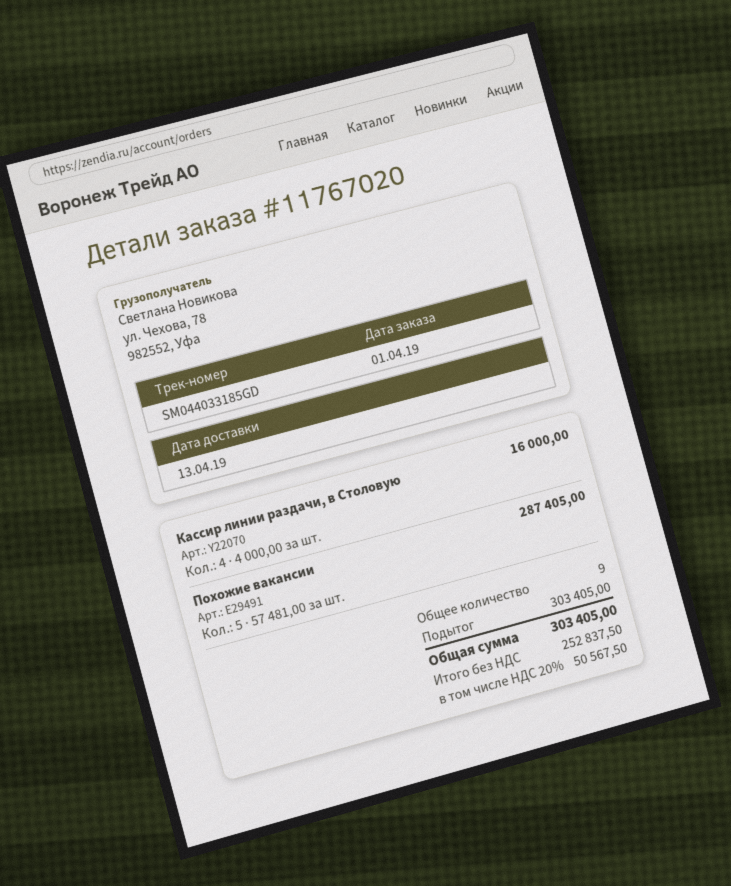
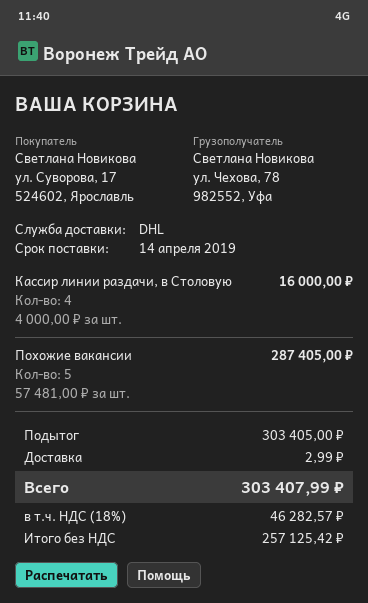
delivery date: 2019-04-13 -> 2019-04-14
shipping: none -> 2.99
net: 252837.50 -> 257125.42
tax: 20% = 50567.50 -> 18% = 46282.57
total: 303405.00 -> 303407.99

